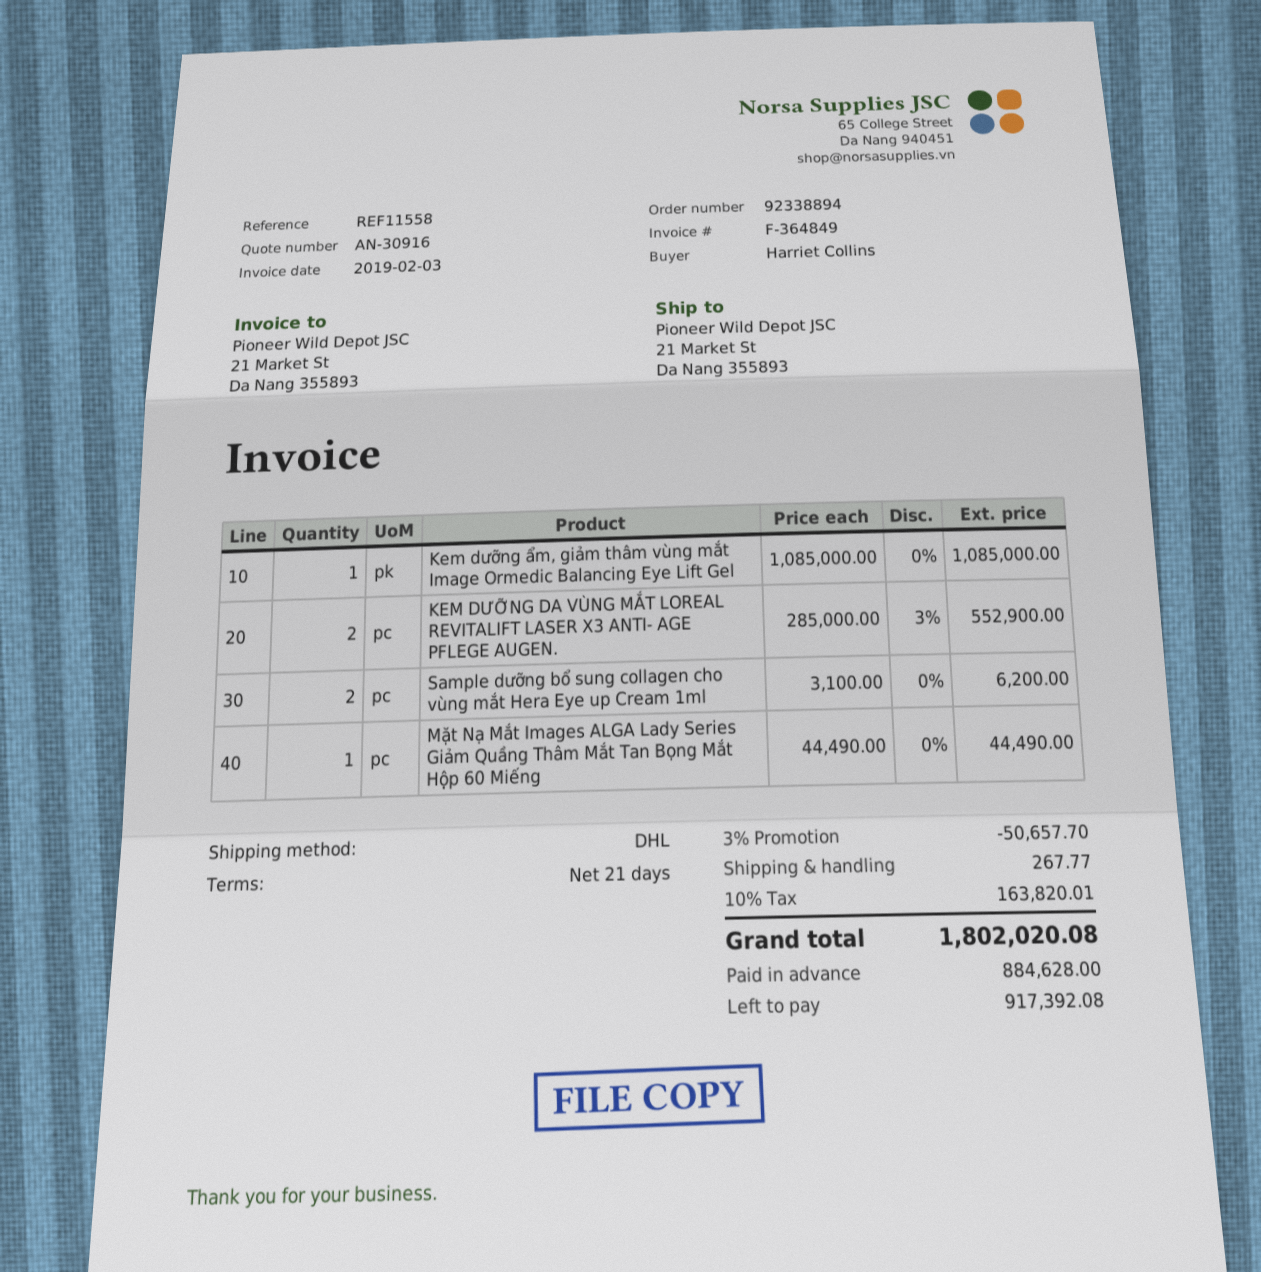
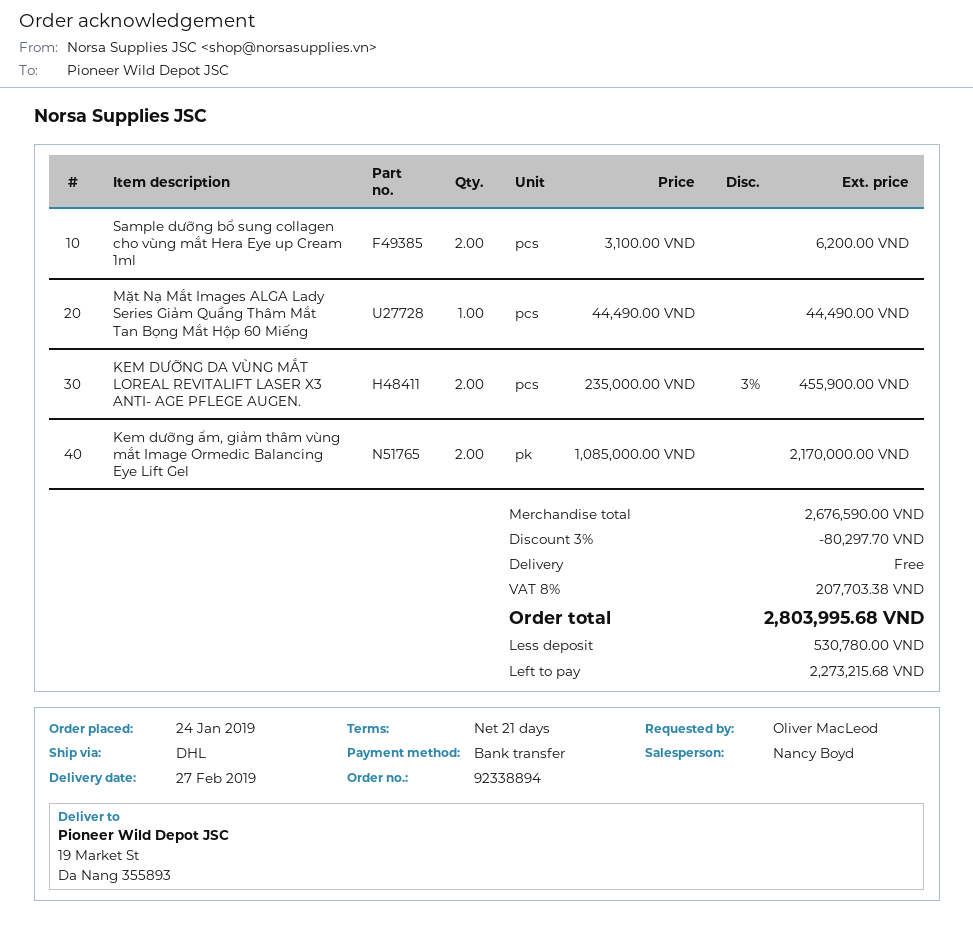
ordered by: Harriet Collins -> Oliver MacLeod
ship to: 21 Market St, Da Nang 355893 -> 19 Market St, Da Nang 355893
Kem dưỡng ẩm, giảm thâm vùng mắt Image Ormedic Balancing Eye Lift Gel: 1 x 1085000.00 = 1085000.00 -> 2 x 1085000.00 = 2170000.00
KEM DƯỠNG DA VÙNG MẮT LOREAL REVITALIFT LASER X3 ANTI- AGE PFLEGE AUGEN.: 2 x 285000.00 - 3% = 552900.00 -> 2 x 235000.00 - 3% = 455900.00
discount: 3% = 50657.70 -> 3% = 80297.70
shipping: 267.77 -> 0.00
tax: 10% = 163820.01 -> 8% = 207703.38
total: 1802020.08 -> 2803995.68
deposit: 884628.00 -> 530780.00
balance: 917392.08 -> 2273215.68

